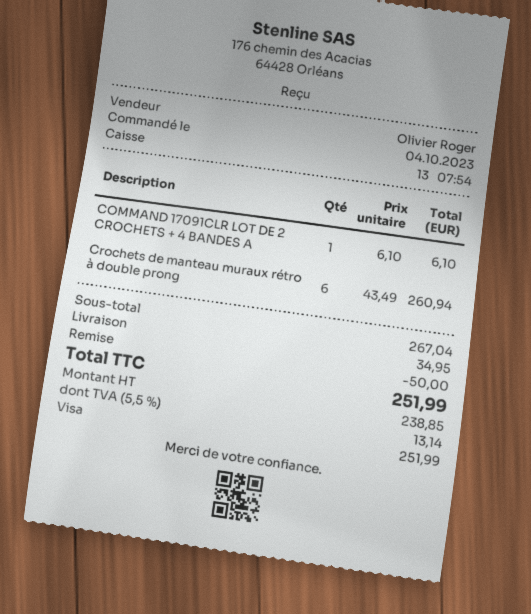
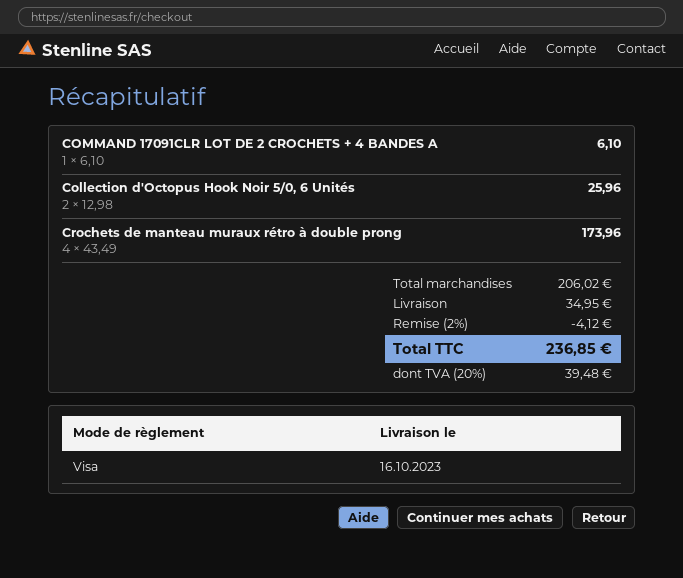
Crochets de manteau muraux rétro à double prong: 6 x 43.49 = 260.94 -> 4 x 43.49 = 173.96
Collection d'Octopus Hook Noir 5/0, 6 Unités: none -> 2 x 12.98 = 25.96
subtotal: 267.04 -> 206.02
discount: 50.00 -> 4.12
tax: 5.5% = 13.14 -> 20% = 39.48
total: 251.99 -> 236.85

